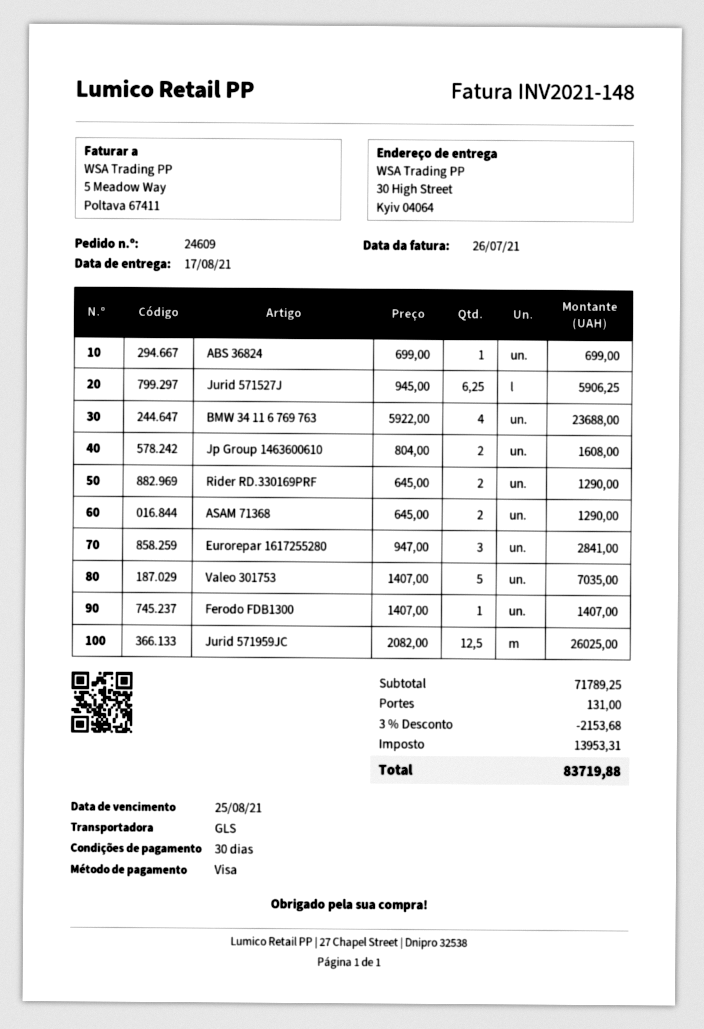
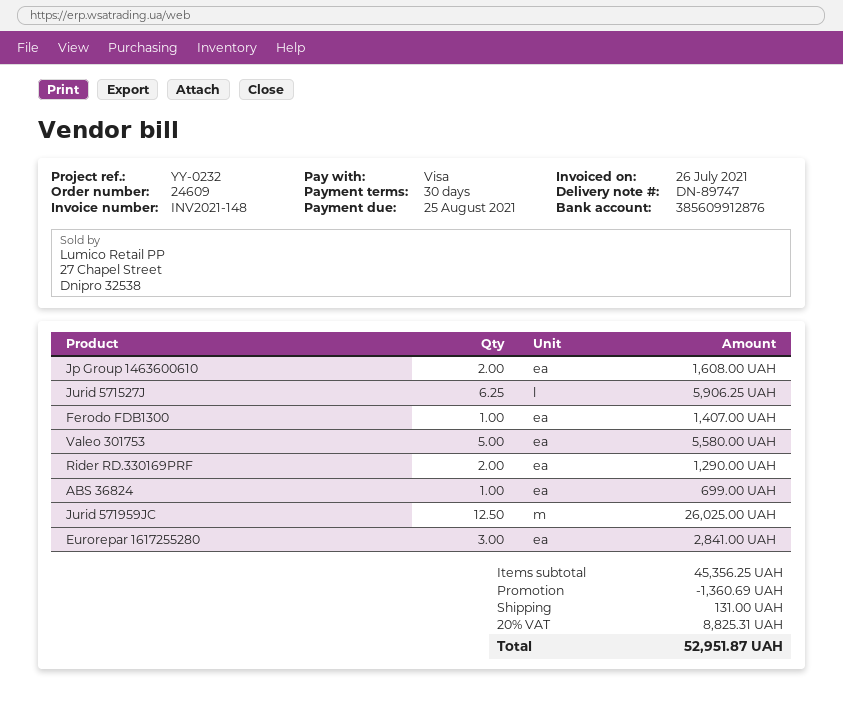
BMW 34 11 6 769 763: 4 for 23688.00 -> none
ASAM 71368: 2 for 1290.00 -> none
Valeo 301753: 5 for 7035.00 -> 5 for 5580.00
subtotal: 71789.25 -> 45356.25
discount: 2153.68 -> 1360.69
tax: 13953.31 -> 8825.31
total: 83719.88 -> 52951.87

